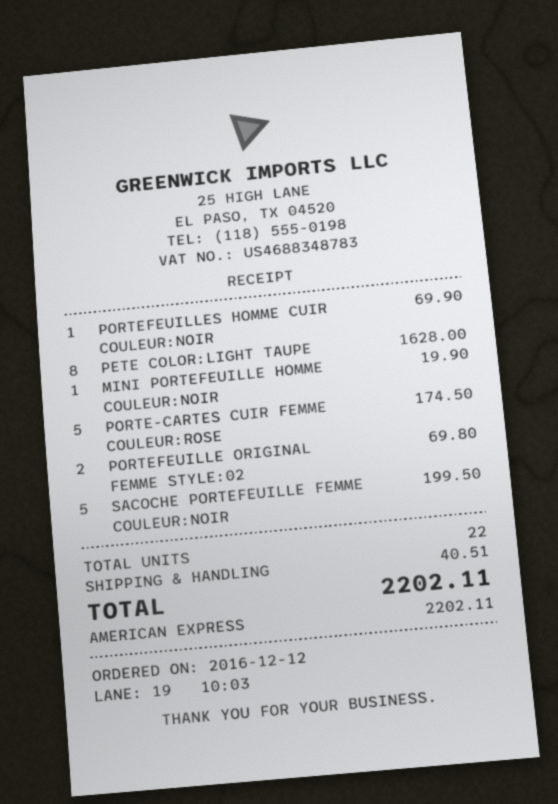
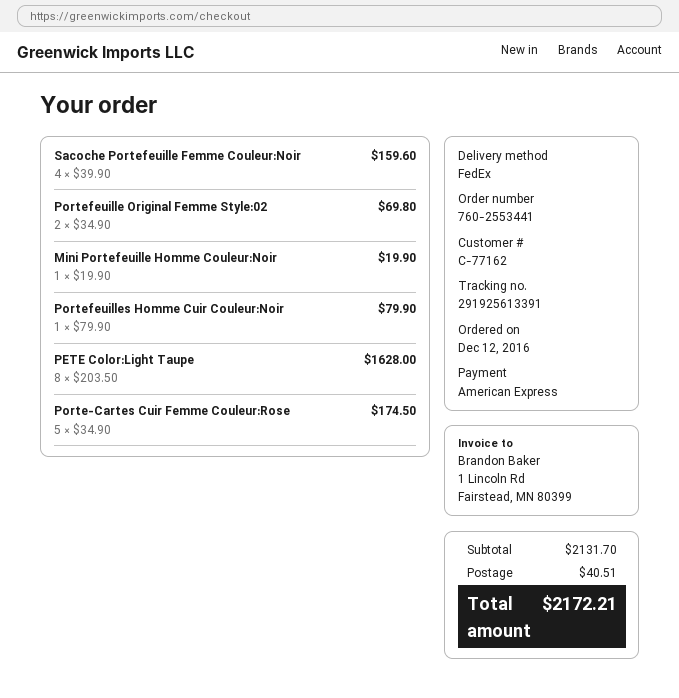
PORTEFEUILLES HOMME CUIR COULEUR:NOIR: 1 for 69.90 -> 1 for 79.90
SACOCHE PORTEFEUILLE FEMME COULEUR:NOIR: 5 for 199.50 -> 4 for 159.60
total: 2202.11 -> 2172.21

